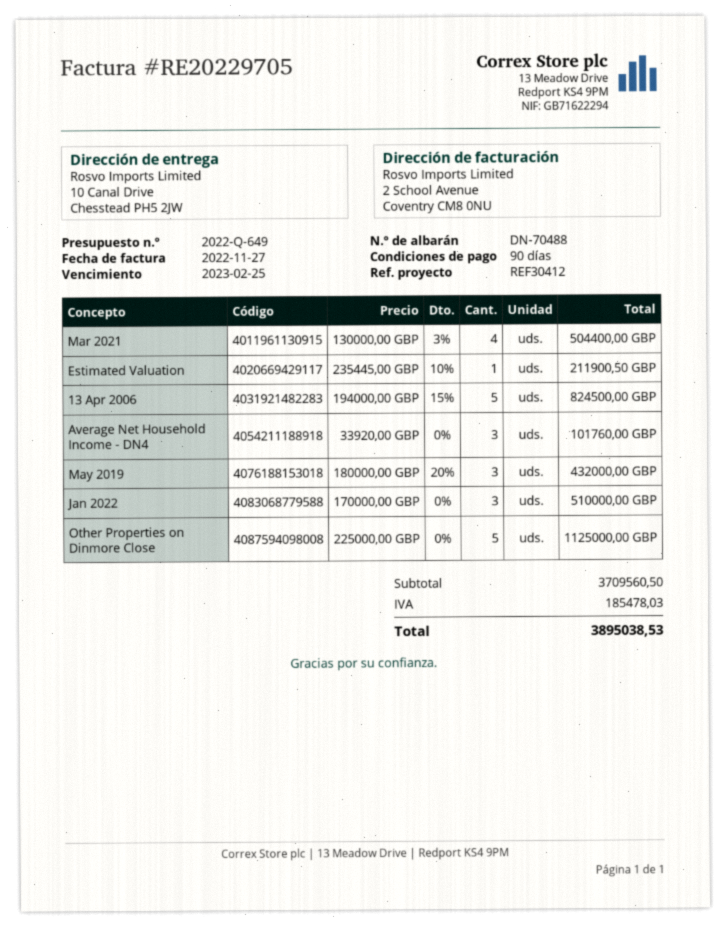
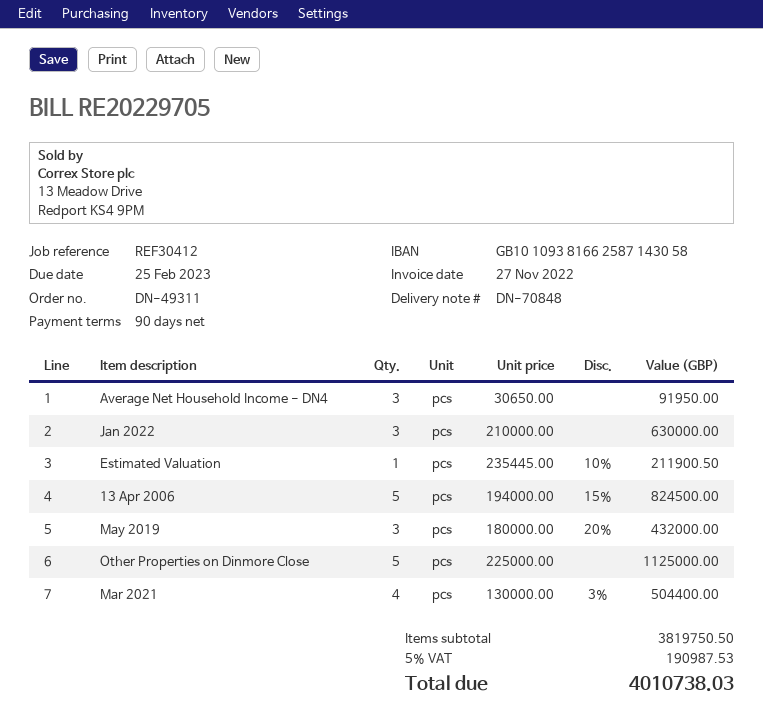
delivery note number: DN-70488 -> DN-70848
Average Net Household Income - DN4: 3 x 33920.00 = 101760.00 -> 3 x 30650.00 = 91950.00
Jan 2022: 3 x 170000.00 = 510000.00 -> 3 x 210000.00 = 630000.00
subtotal: 3709560.50 -> 3819750.50
tax: 185478.03 -> 190987.53
total: 3895038.53 -> 4010738.03

